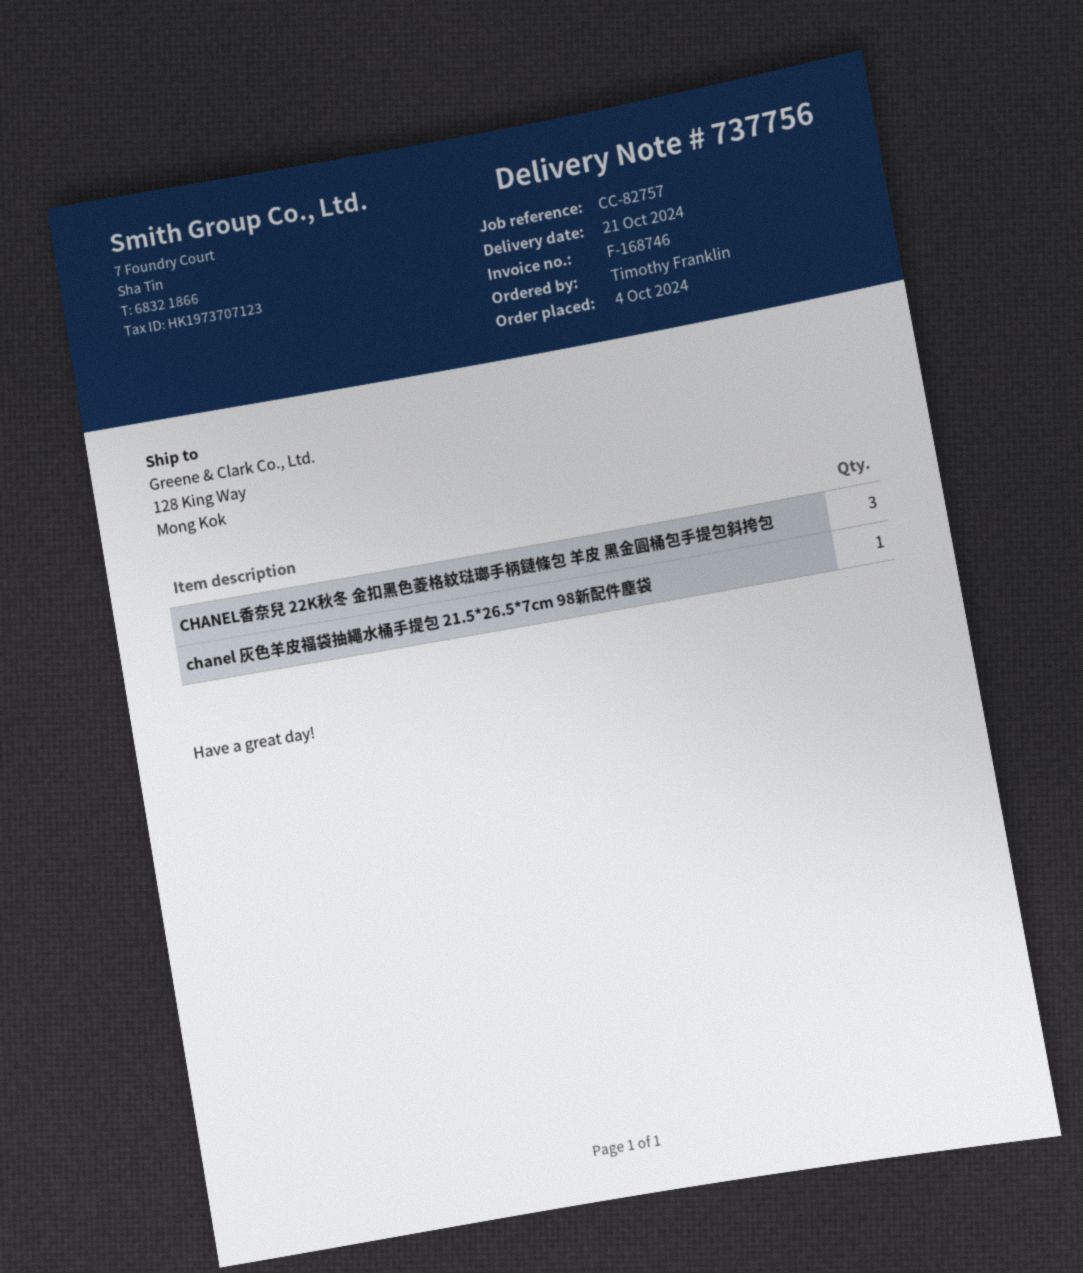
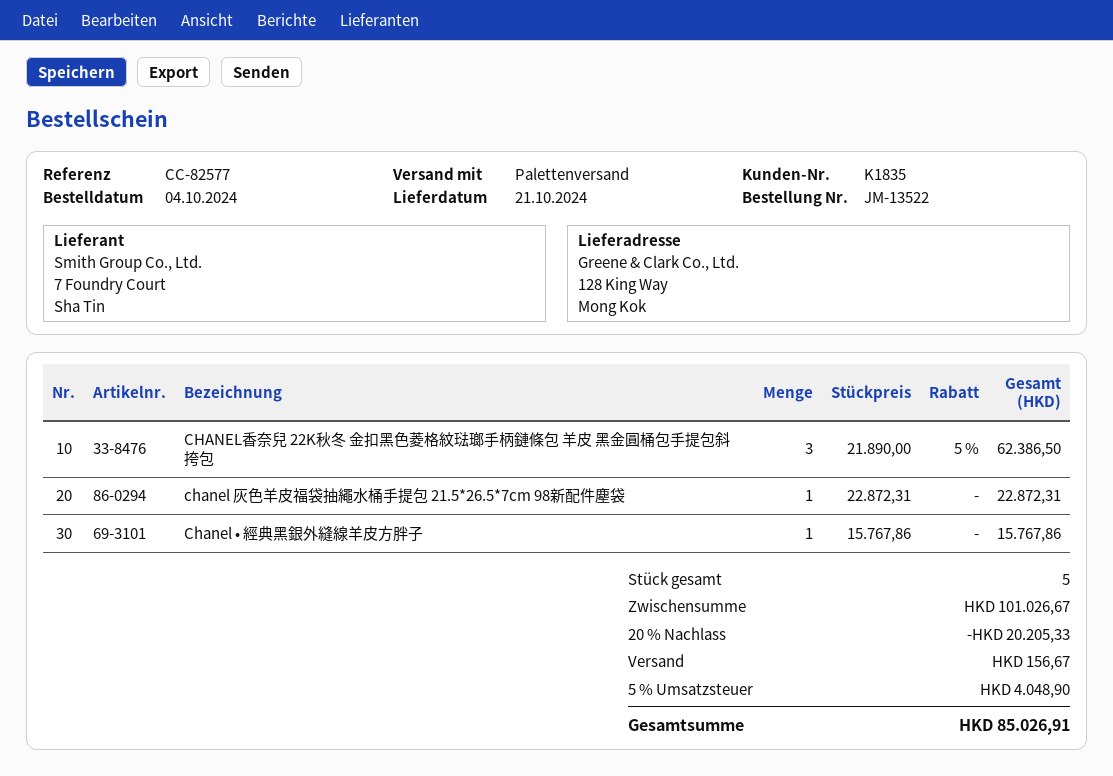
reference: CC-82757 -> CC-82577
Chanel • 經典黑銀外縫線羊皮方胖子: none -> 1

